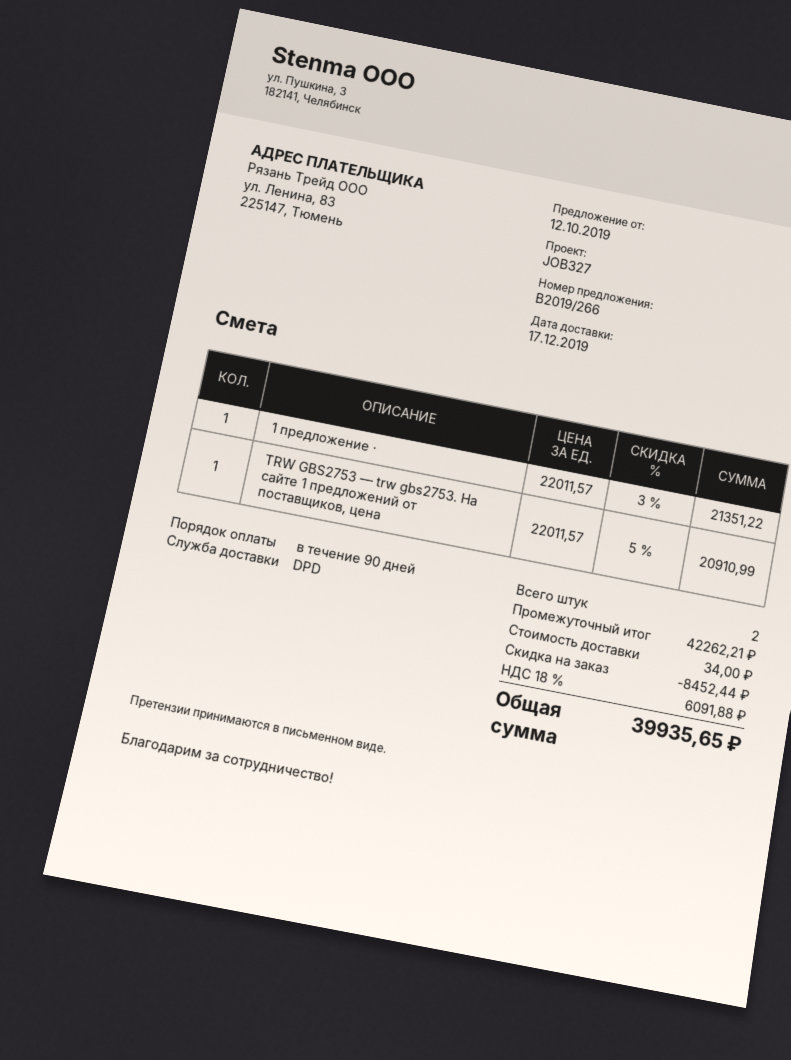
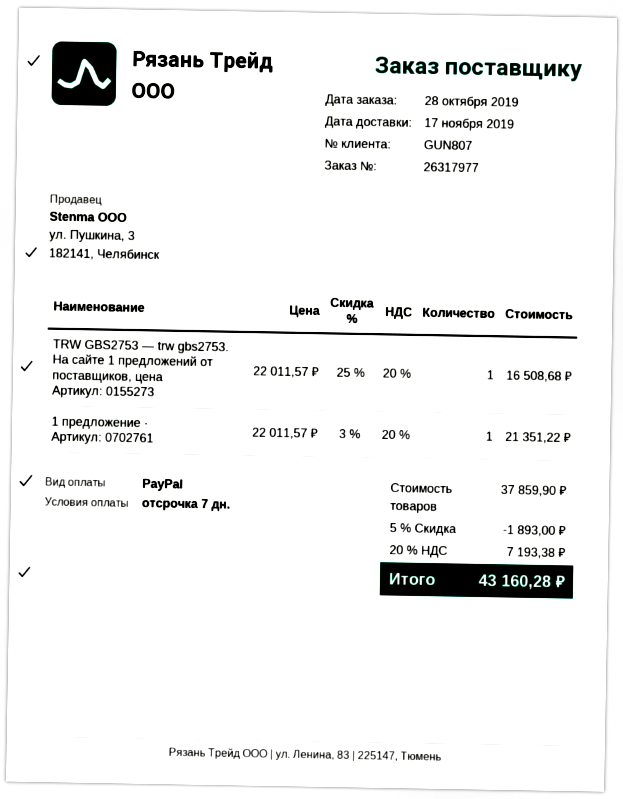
delivery date: 2019-12-17 -> 2019-11-17
payment terms: 90 days -> 7 days
TRW GBS2753 — trw gbs2753. На сайте 1 предложений от поставщиков, цена: 1 x 22011.57 - 5% = 20910.99 -> 1 x 22011.57 - 25% = 16508.68
subtotal: 42262.21 -> 37859.90
discount: 8452.44 -> 1893.00
shipping: 34.00 -> none
tax: 18% = 6091.88 -> 20% = 7193.38
total: 39935.65 -> 43160.28

